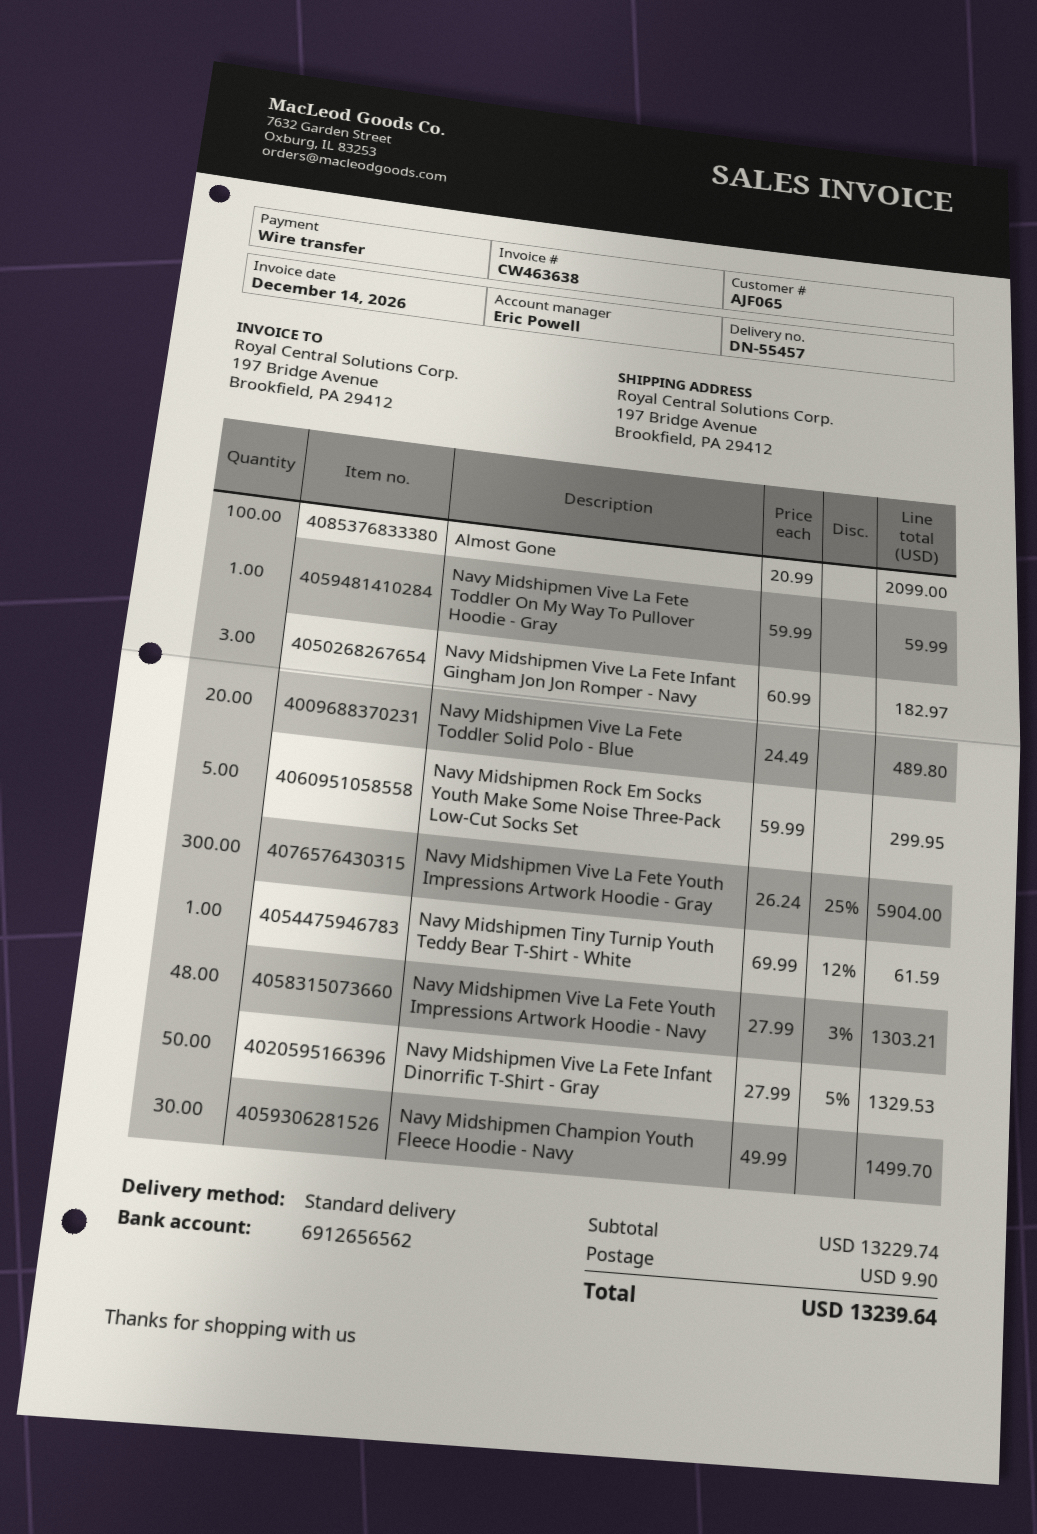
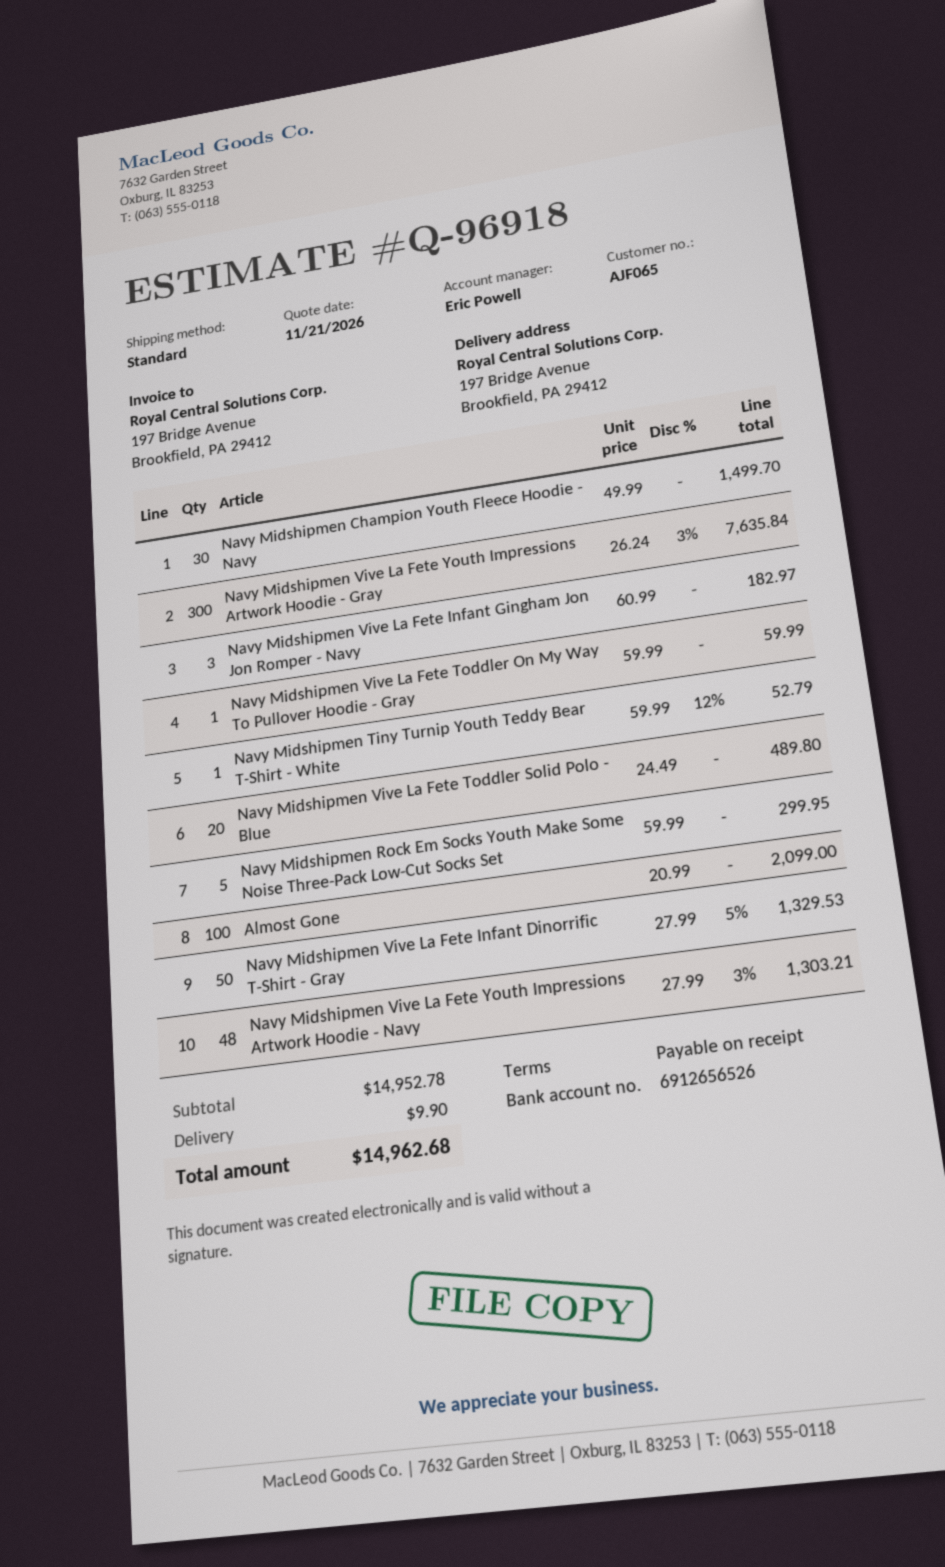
bank account: 6912656562 -> 6912656526
Navy Midshipmen Vive La Fete Youth Impressions Artwork Hoodie - Gray: 300 x 26.24 - 25% = 5904.00 -> 300 x 26.24 - 3% = 7635.84
Navy Midshipmen Tiny Turnip Youth Teddy Bear T-Shirt - White: 1 x 69.99 - 12% = 61.59 -> 1 x 59.99 - 12% = 52.79
subtotal: 13229.74 -> 14952.78
total: 13239.64 -> 14962.68

